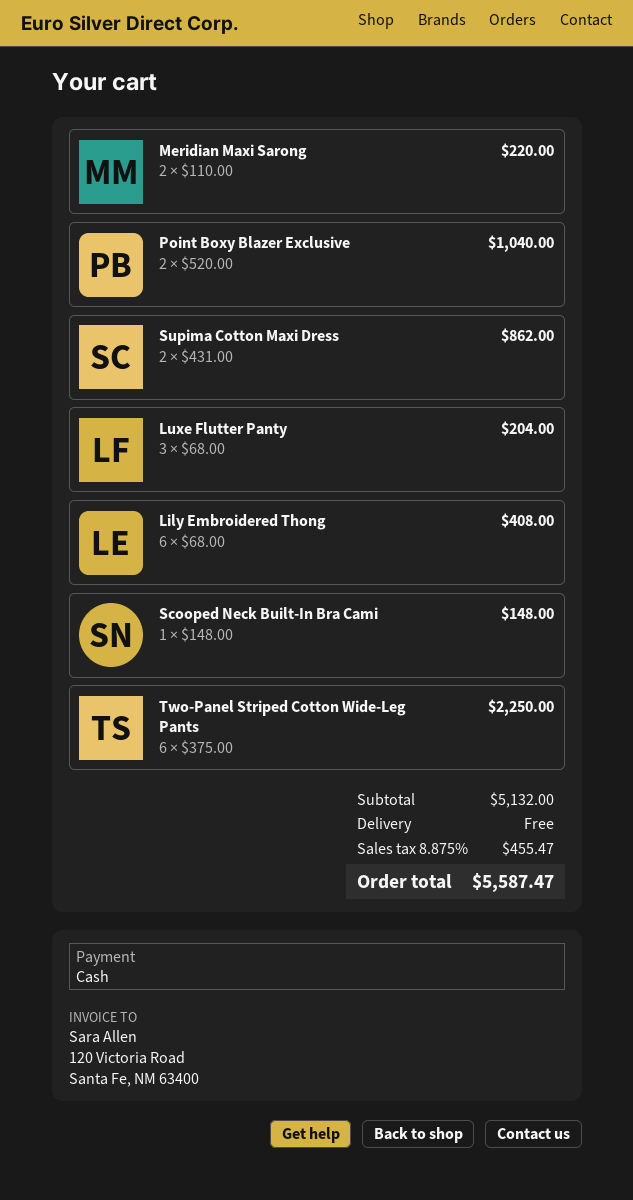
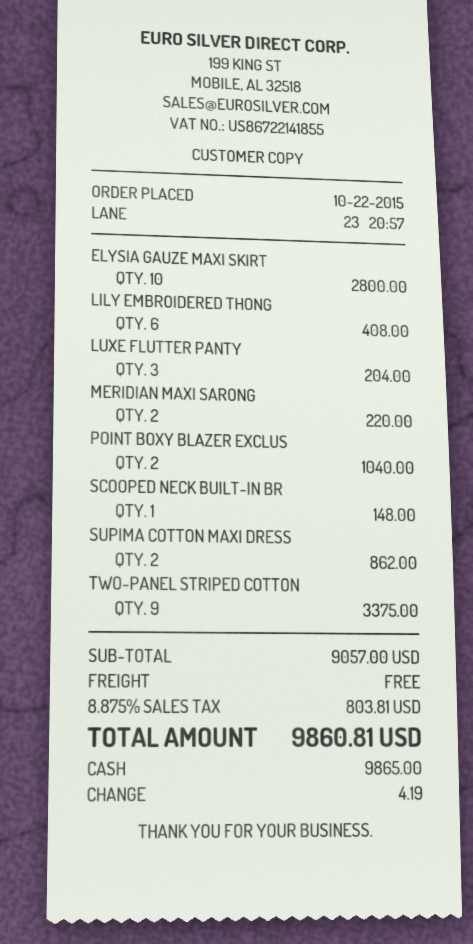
Two-Panel Striped Cotton Wide-Leg Pants: 6 for 2250.00 -> 9 for 3375.00
ELYSIA GAUZE MAXI SKIRT: none -> 10 for 2800.00
subtotal: 5132.00 -> 9057.00
tax: 8.875% = 455.47 -> 8.875% = 803.81
total: 5587.47 -> 9860.81

